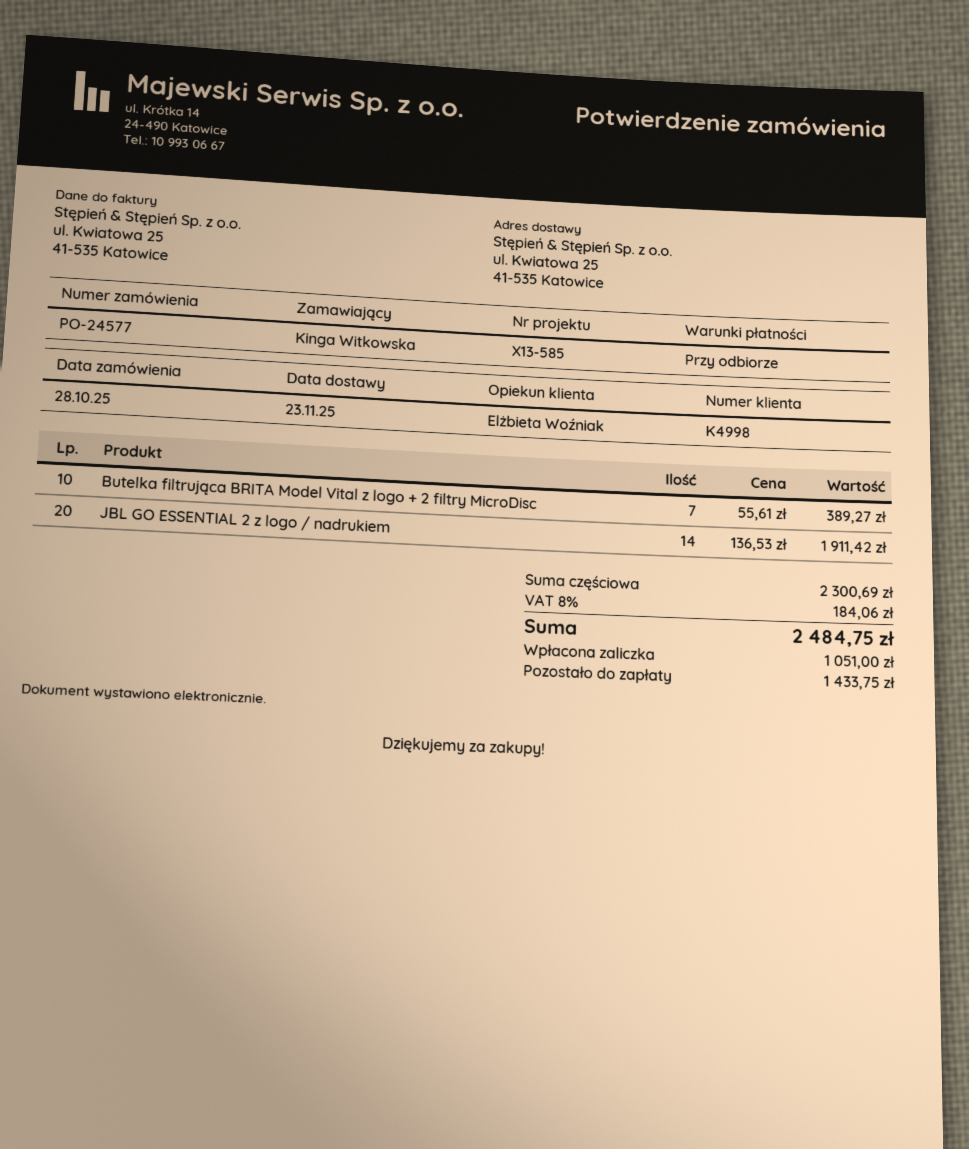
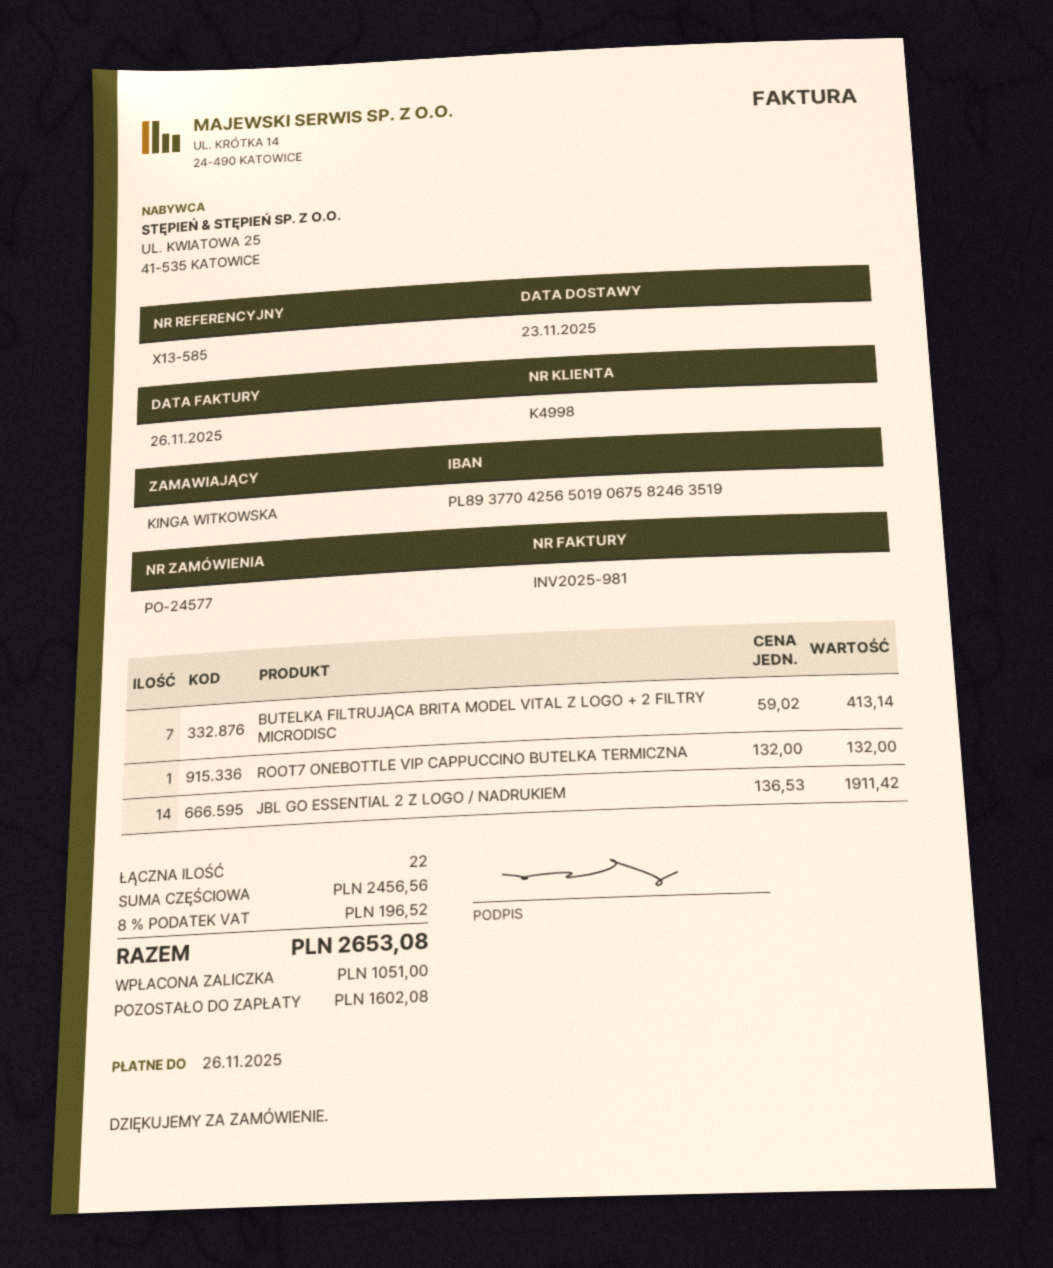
Butelka filtrująca BRITA Model Vital z logo + 2 filtry MicroDisc: 7 x 55.61 = 389.27 -> 7 x 59.02 = 413.14
ROOT7 ONEBOTTLE VIP CAPPUCCINO BUTELKA TERMICZNA: none -> 1 x 132.00 = 132.00
subtotal: 2300.69 -> 2456.56
tax: 8% = 184.06 -> 8% = 196.52
total: 2484.75 -> 2653.08
balance: 1433.75 -> 1602.08

